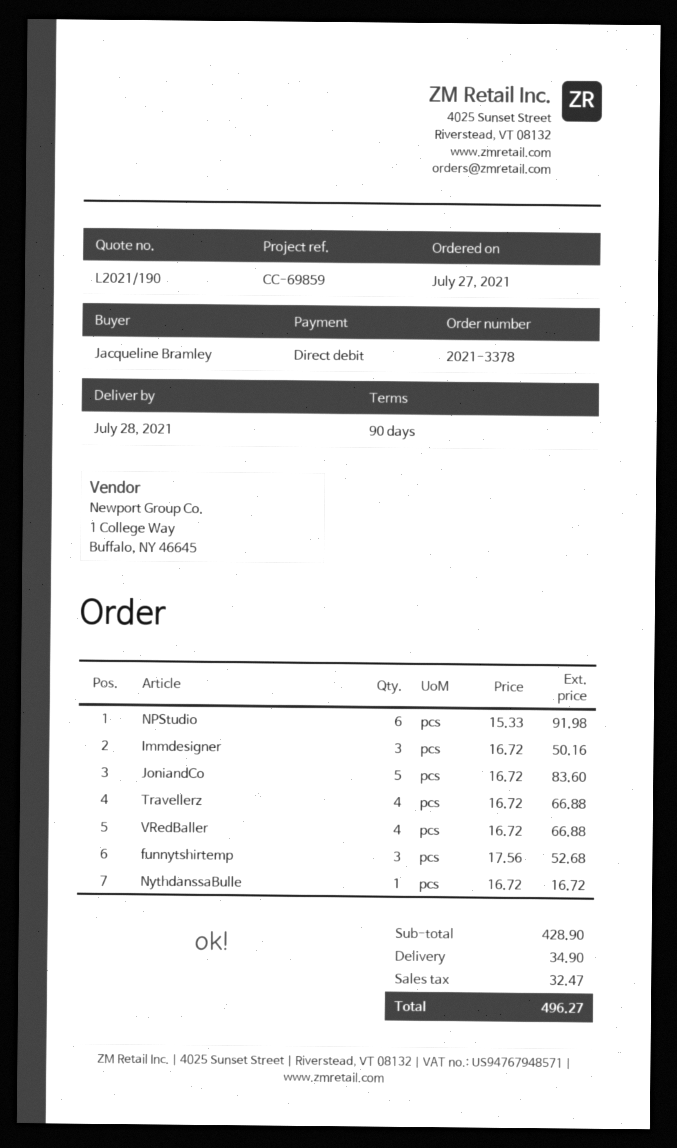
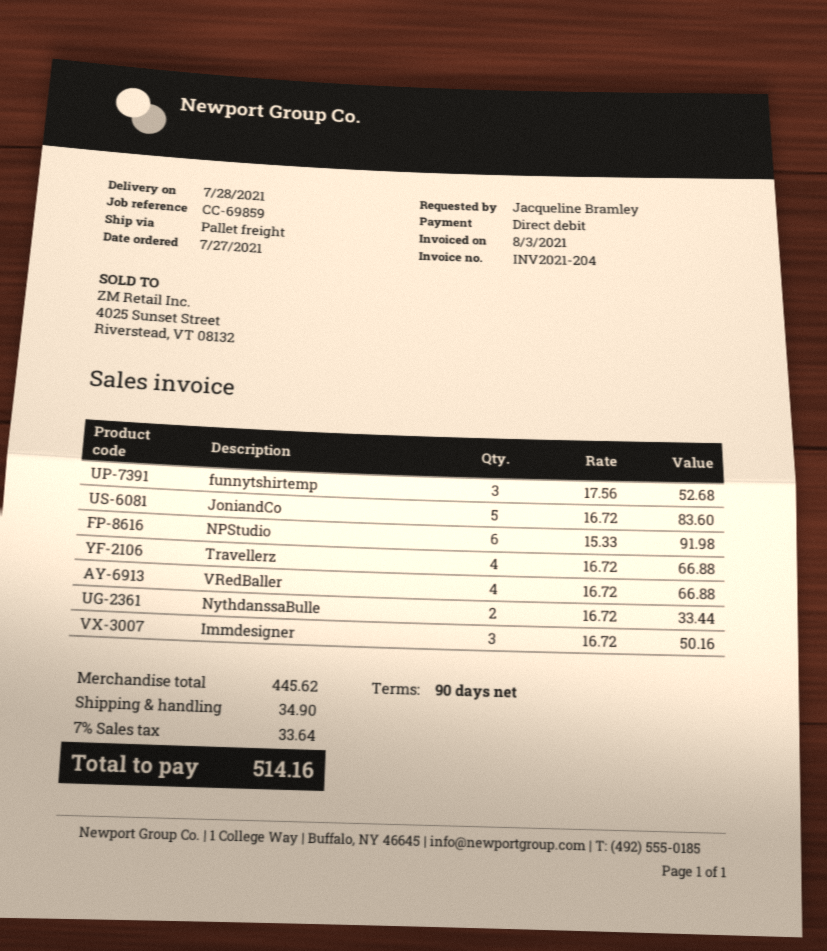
NythdanssaBulle: 1 x 16.72 = 16.72 -> 2 x 16.72 = 33.44
subtotal: 428.90 -> 445.62
tax: 32.47 -> 33.64
total: 496.27 -> 514.16

